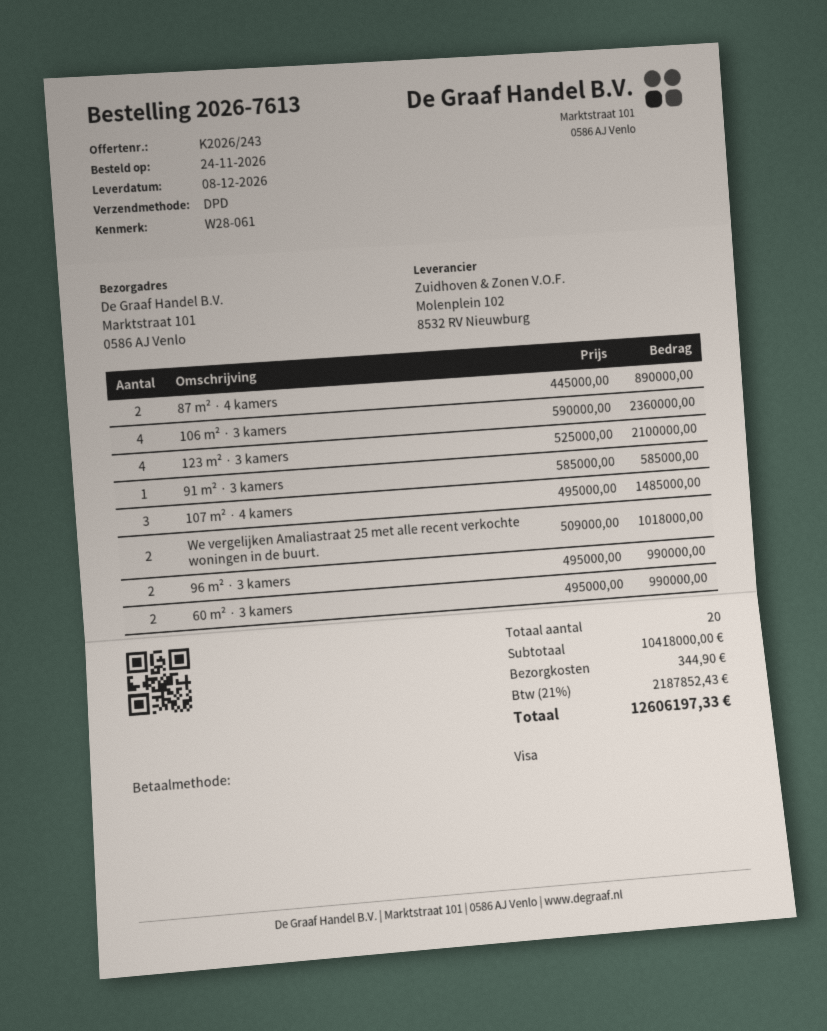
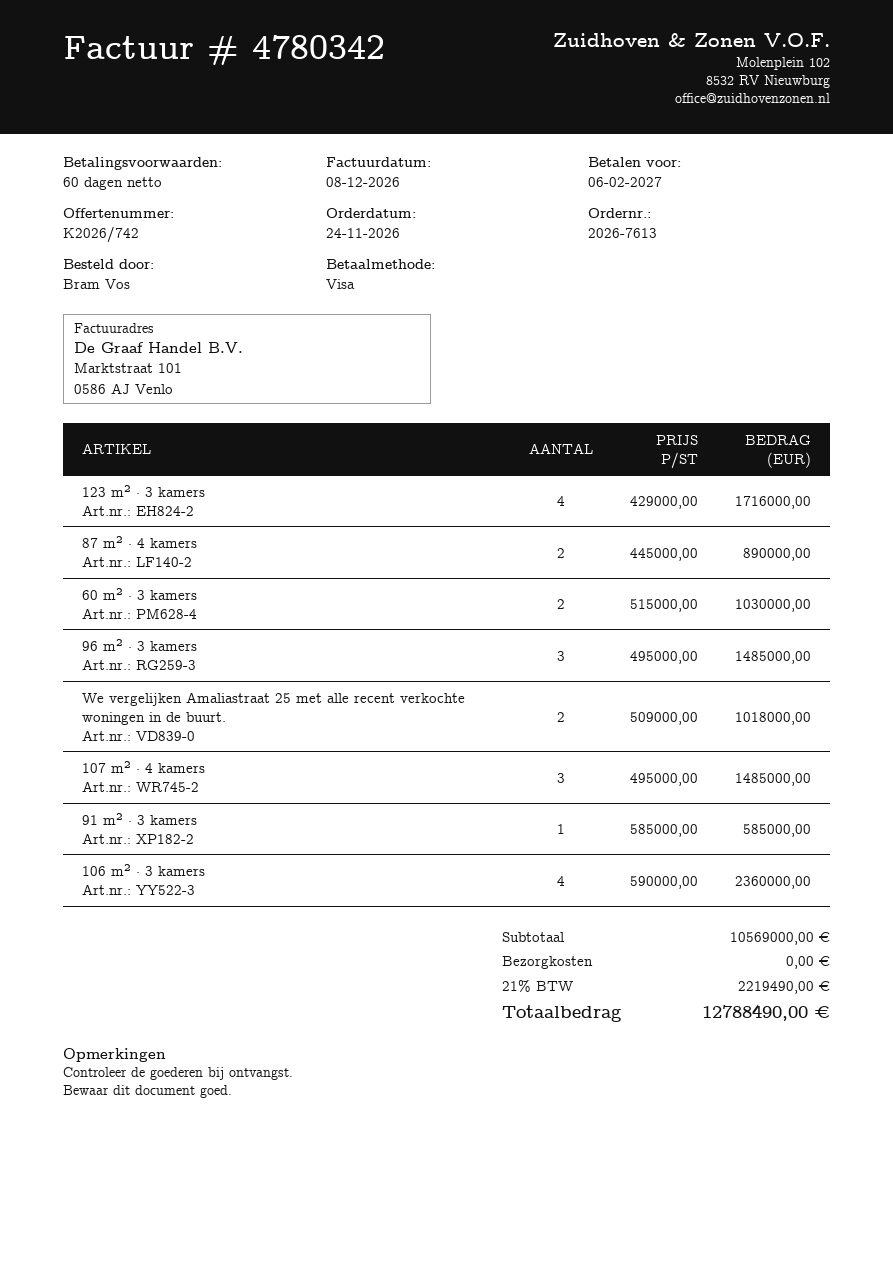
quote number: K2026/243 -> K2026/742
123 m² · 3 kamers: 4 x 525000.00 = 2100000.00 -> 4 x 429000.00 = 1716000.00
96 m² · 3 kamers: 2 x 495000.00 = 990000.00 -> 3 x 495000.00 = 1485000.00
60 m² · 3 kamers: 2 x 495000.00 = 990000.00 -> 2 x 515000.00 = 1030000.00
subtotal: 10418000.00 -> 10569000.00
shipping: 344.90 -> 0.00
tax: 21% = 2187852.43 -> 21% = 2219490.00
total: 12606197.33 -> 12788490.00

